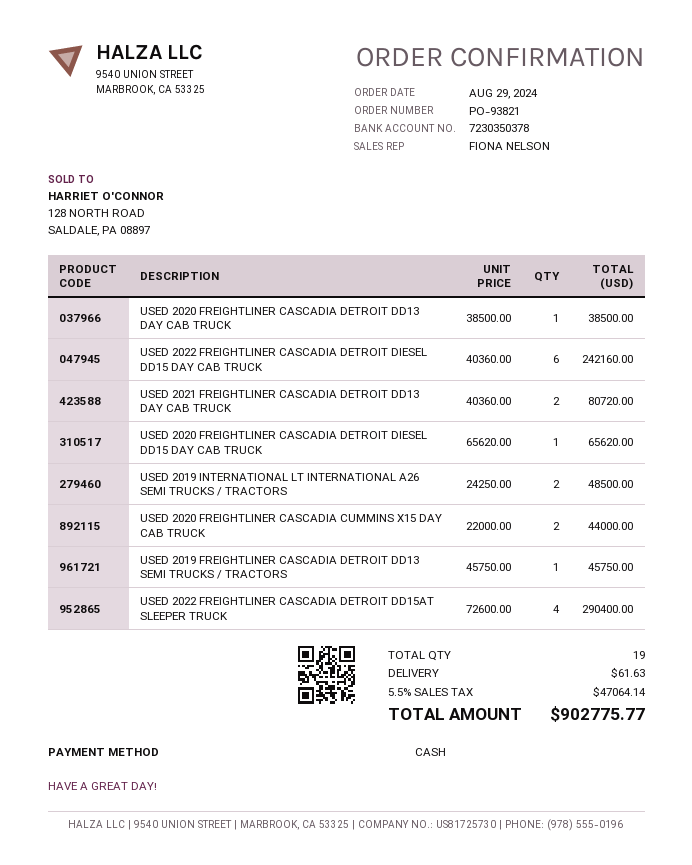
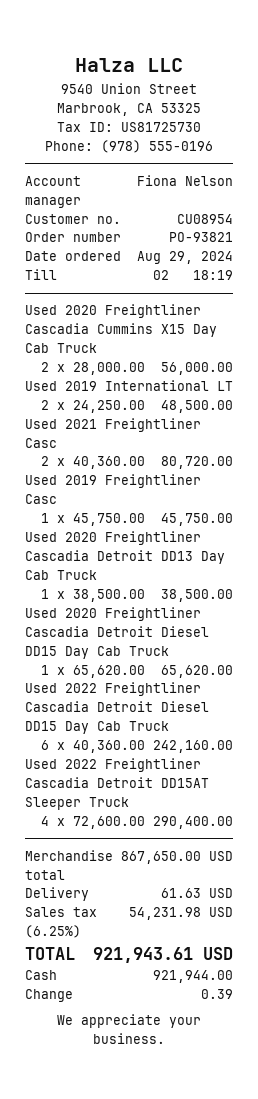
USED 2020 FREIGHTLINER CASCADIA CUMMINS X15 DAY CAB TRUCK: 2 x 22000.00 = 44000.00 -> 2 x 28000.00 = 56000.00
tax: 5.5% = 47064.14 -> 6.25% = 54231.98
total: 902775.77 -> 921943.61

